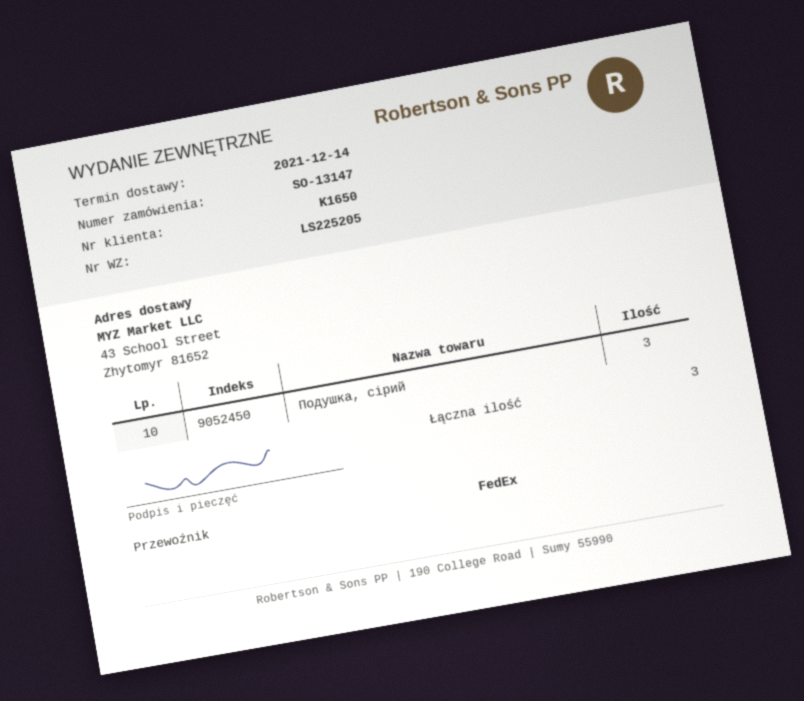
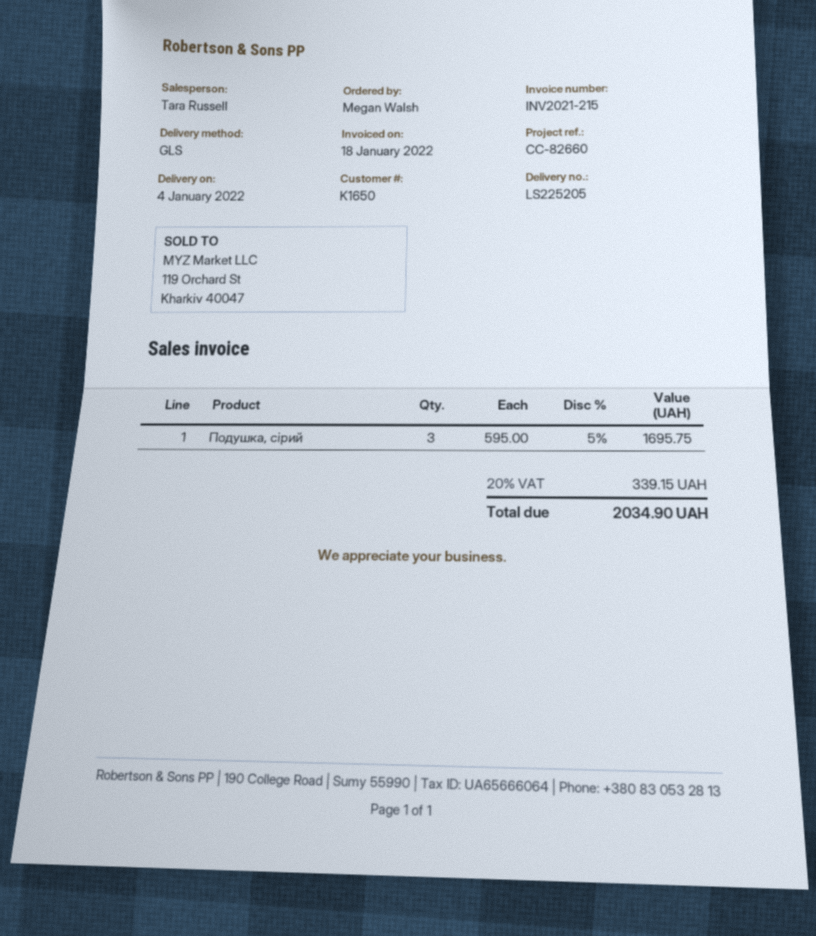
delivery date: 2021-12-14 -> 2022-01-04
shipping method: FedEx -> GLS

